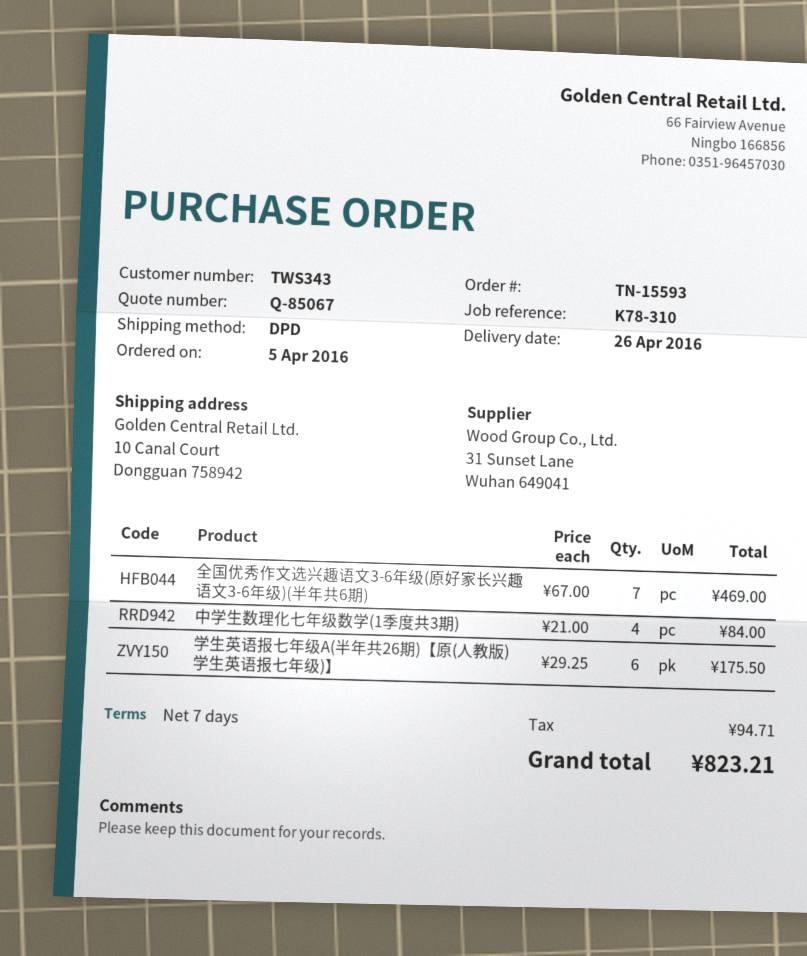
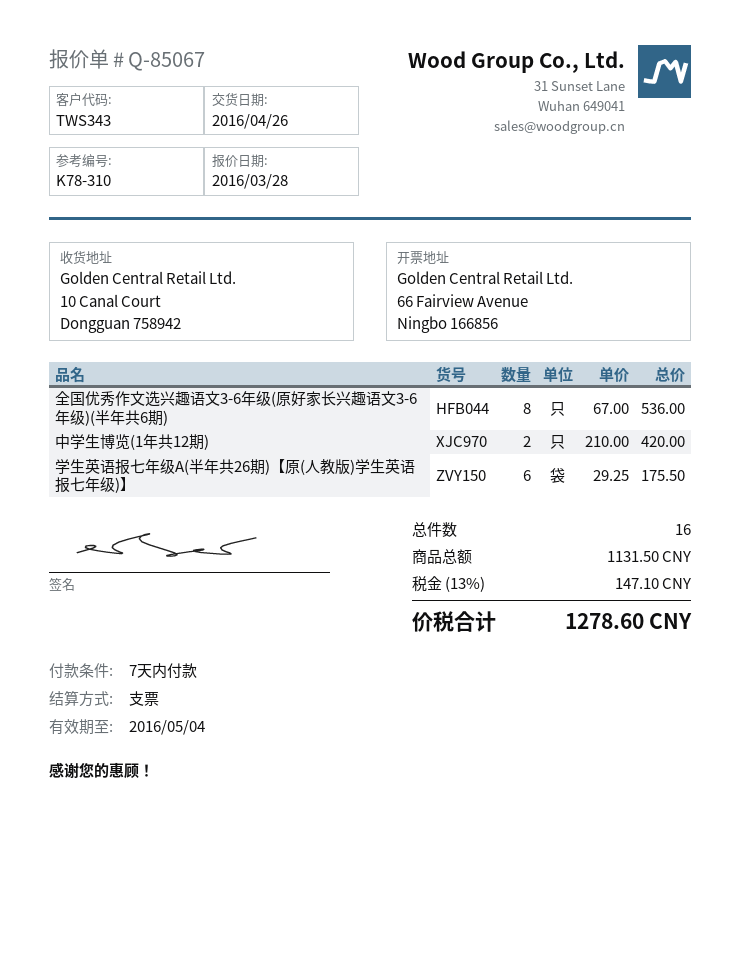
全国优秀作文选兴趣语文3-6年级(原好家长兴趣语文3-6年级)(半年共6期): 7 x 67.00 = 469.00 -> 8 x 67.00 = 536.00
中学生数理化七年级数学(1季度共3期): 4 x 21.00 = 84.00 -> none
中学生博览(1年共12期): none -> 2 x 210.00 = 420.00
tax: 94.71 -> 147.10
total: 823.21 -> 1278.60

